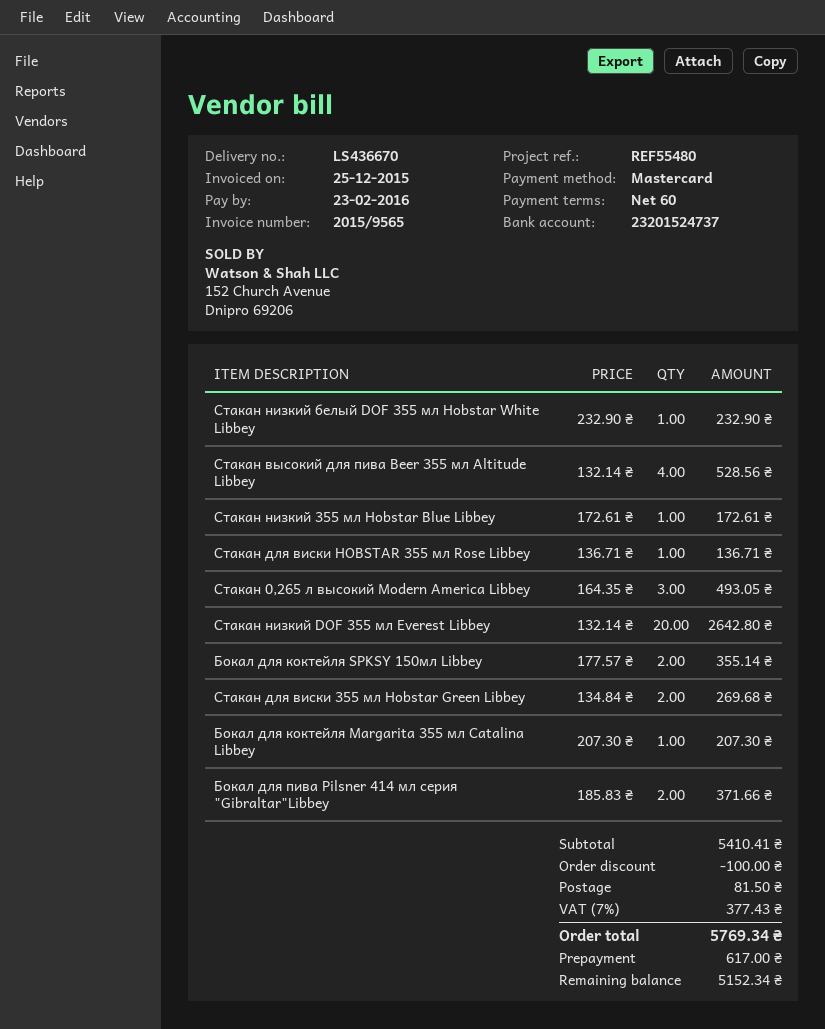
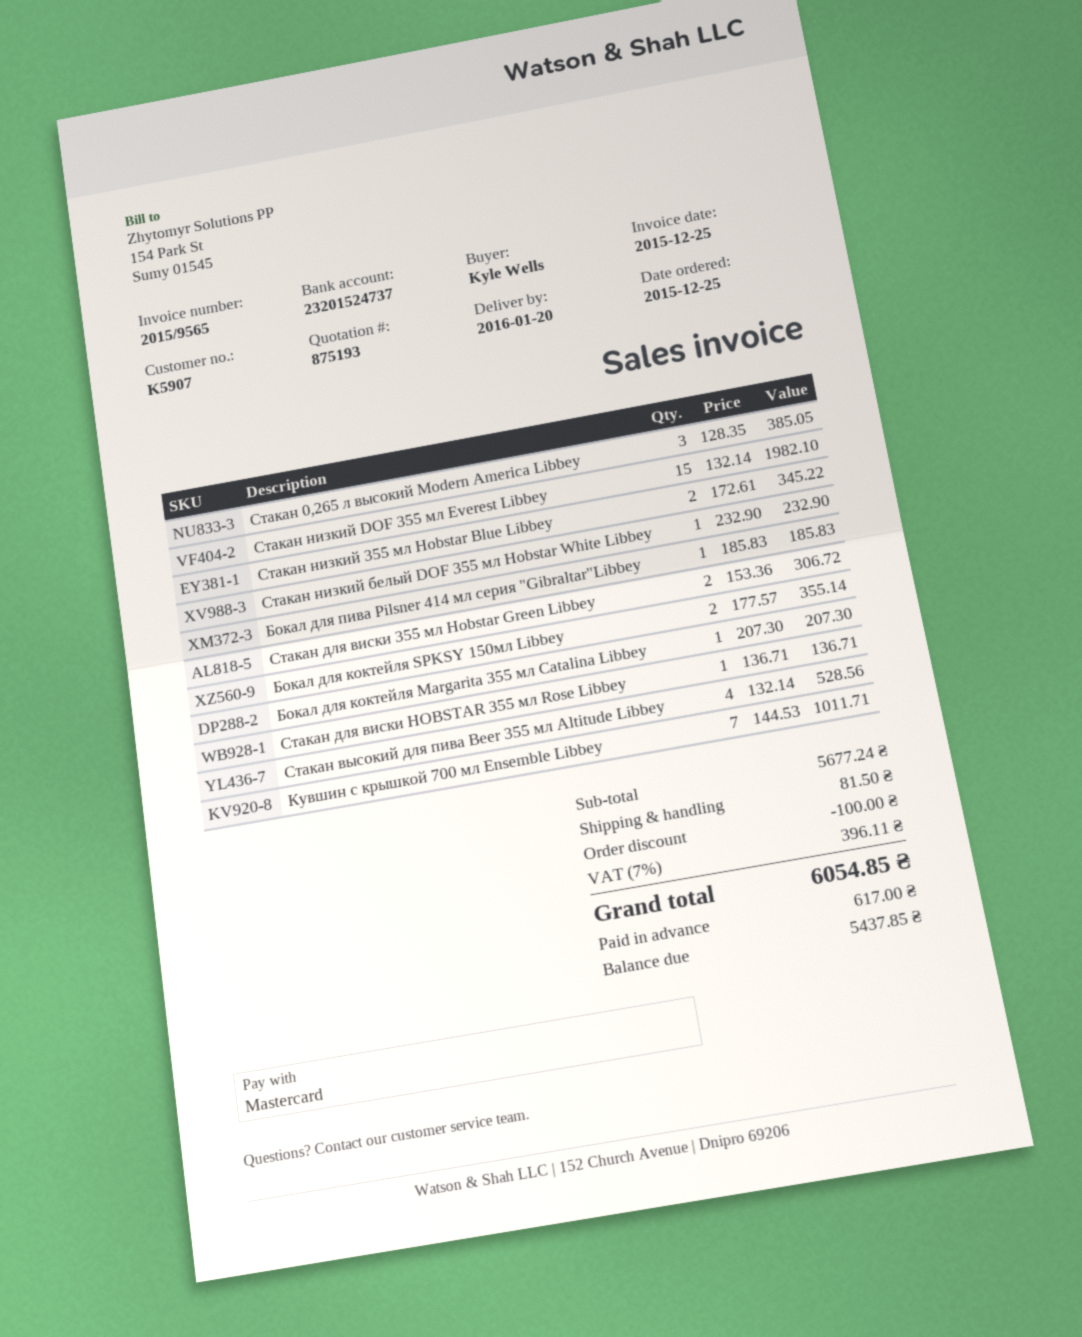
Стакан низкий 355 мл Hobstar Blue Libbey: 1 x 172.61 = 172.61 -> 2 x 172.61 = 345.22
Стакан 0,265 л высокий Modern America Libbey: 3 x 164.35 = 493.05 -> 3 x 128.35 = 385.05
Стакан низкий DOF 355 мл Everest Libbey: 20 x 132.14 = 2642.80 -> 15 x 132.14 = 1982.10
Стакан для виски 355 мл Hobstar Green Libbey: 2 x 134.84 = 269.68 -> 2 x 153.36 = 306.72
Бокал для пива Pilsner 414 мл серия "Gibraltar"Libbey: 2 x 185.83 = 371.66 -> 1 x 185.83 = 185.83
Кувшин с крышкой 700 мл Ensemble Libbey: none -> 7 x 144.53 = 1011.71
subtotal: 5410.41 -> 5677.24
tax: 7% = 377.43 -> 7% = 396.11
total: 5769.34 -> 6054.85
balance: 5152.34 -> 5437.85

